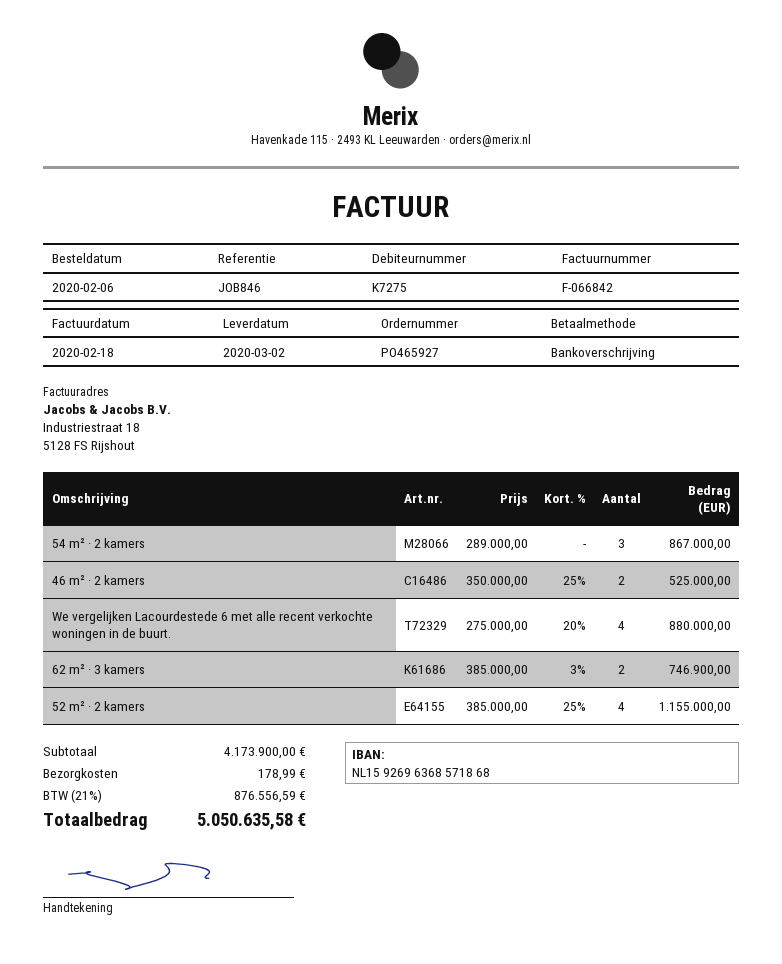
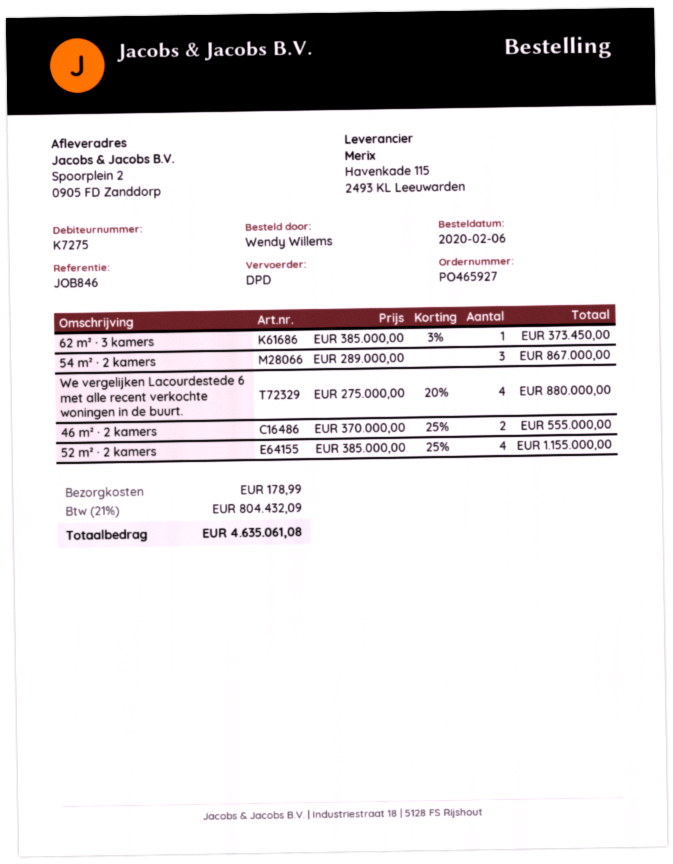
46 m² · 2 kamers: 2 x 350000.00 - 25% = 525000.00 -> 2 x 370000.00 - 25% = 555000.00
62 m² · 3 kamers: 2 x 385000.00 - 3% = 746900.00 -> 1 x 385000.00 - 3% = 373450.00
tax: 21% = 876556.59 -> 21% = 804432.09
total: 5050635.58 -> 4635061.08

